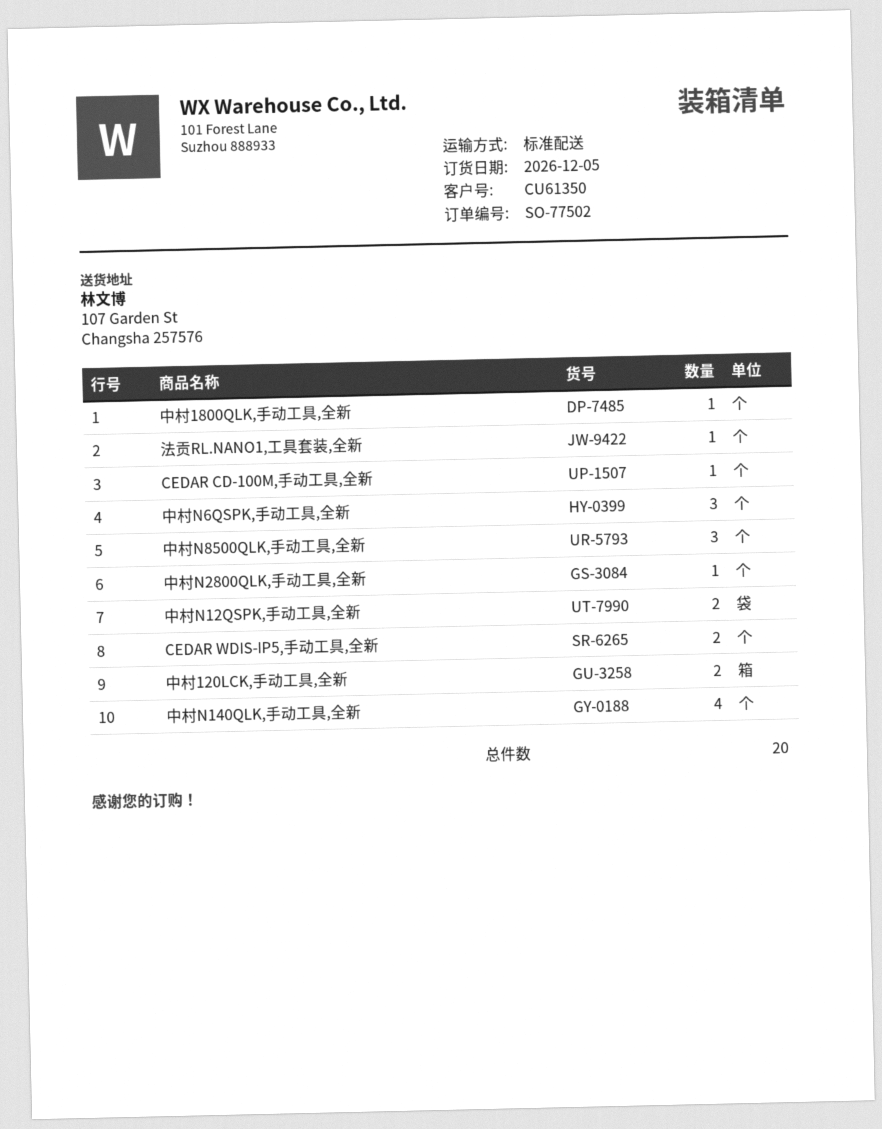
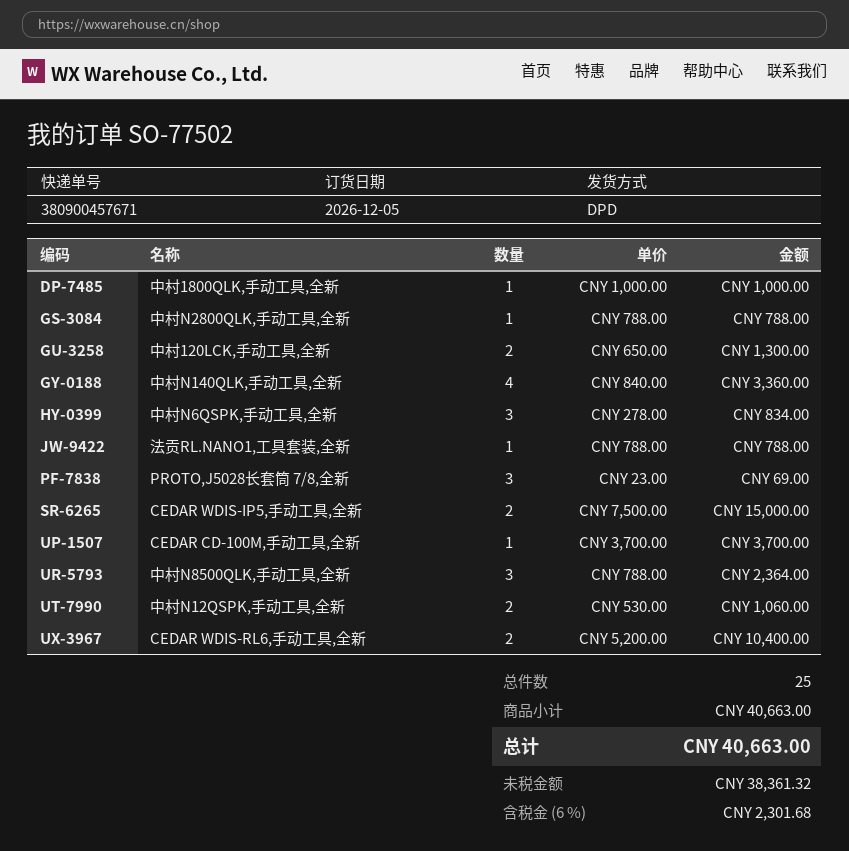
shipping method: standard -> DPD
PROTO,J5028长套筒 7/8,全新: none -> 3
CEDAR WDIS-RL6,手动工具,全新: none -> 2
total quantity: 20 -> 25

